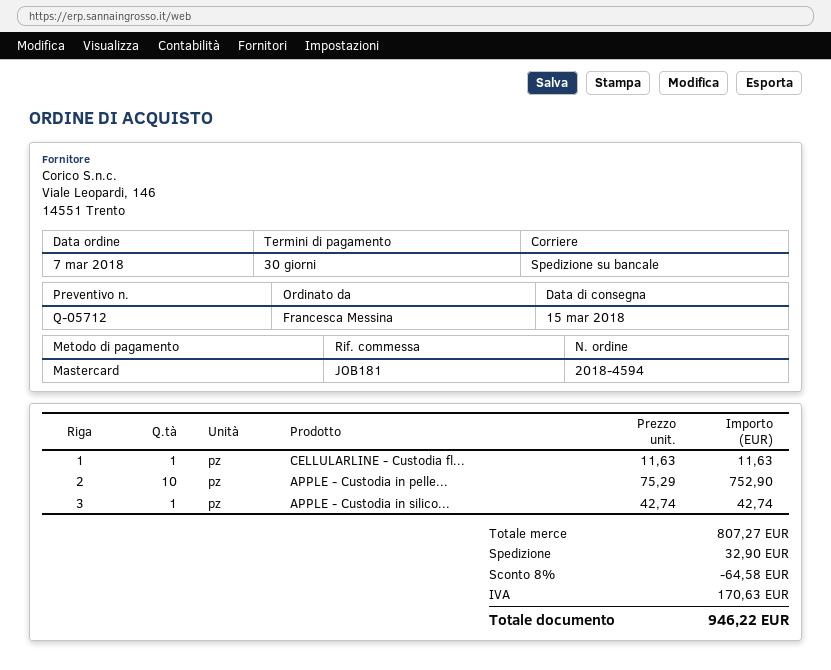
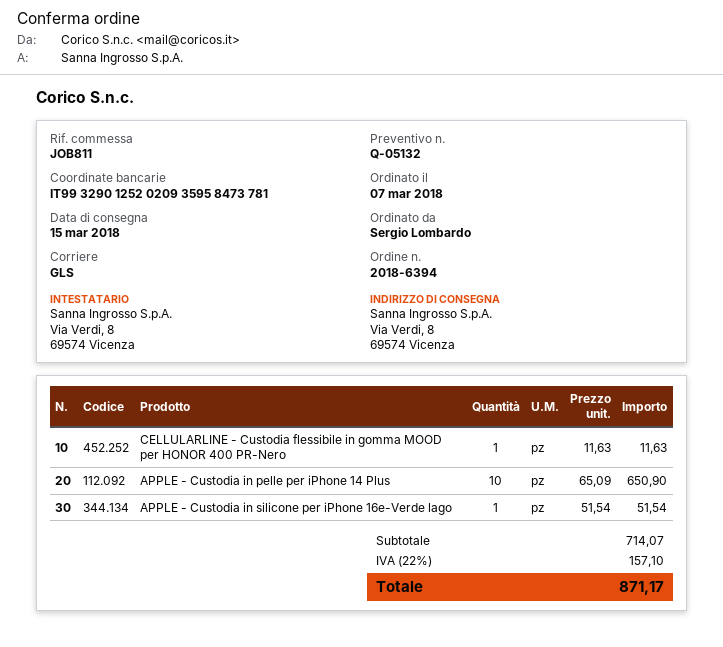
quote number: Q-05712 -> Q-05132
order number: 2018-4594 -> 2018-6394
reference: JOB181 -> JOB811
ordered by: Francesca Messina -> Sergio Lombardo
shipping method: pallet freight -> GLS
APPLE - Custodia in pelle...: 10 x 75.29 = 752.90 -> 10 x 65.09 = 650.90
APPLE - Custodia in silico...: 1 x 42.74 = 42.74 -> 1 x 51.54 = 51.54
subtotal: 807.27 -> 714.07
discount: 8% = 64.58 -> none
shipping: 32.90 -> none
tax: 170.63 -> 157.10
total: 946.22 -> 871.17

